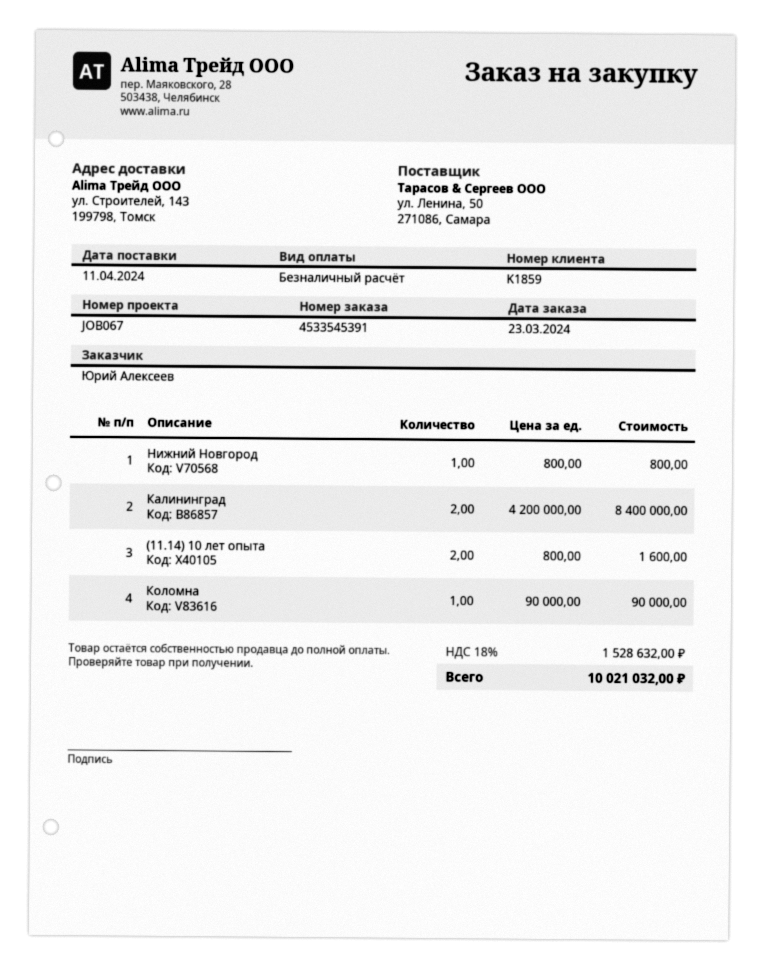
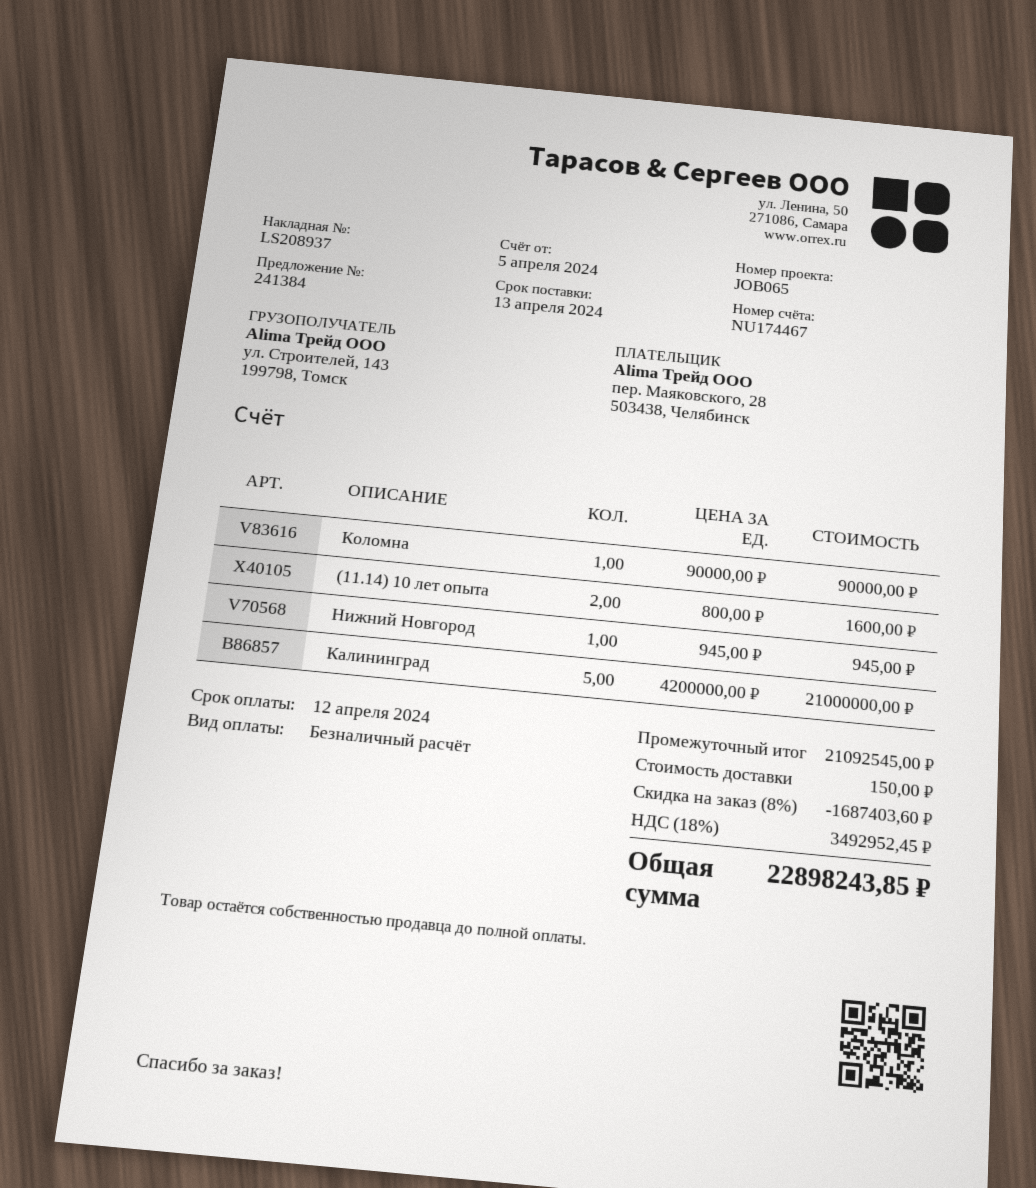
delivery date: 2024-04-11 -> 2024-04-13
reference: JOB067 -> JOB065
Нижний Новгород: 1 x 800.00 = 800.00 -> 1 x 945.00 = 945.00
Калининград: 2 x 4200000.00 = 8400000.00 -> 5 x 4200000.00 = 21000000.00
discount: none -> 8% = 1687403.60
shipping: none -> 150.00
tax: 18% = 1528632.00 -> 18% = 3492952.45
total: 10021032.00 -> 22898243.85

